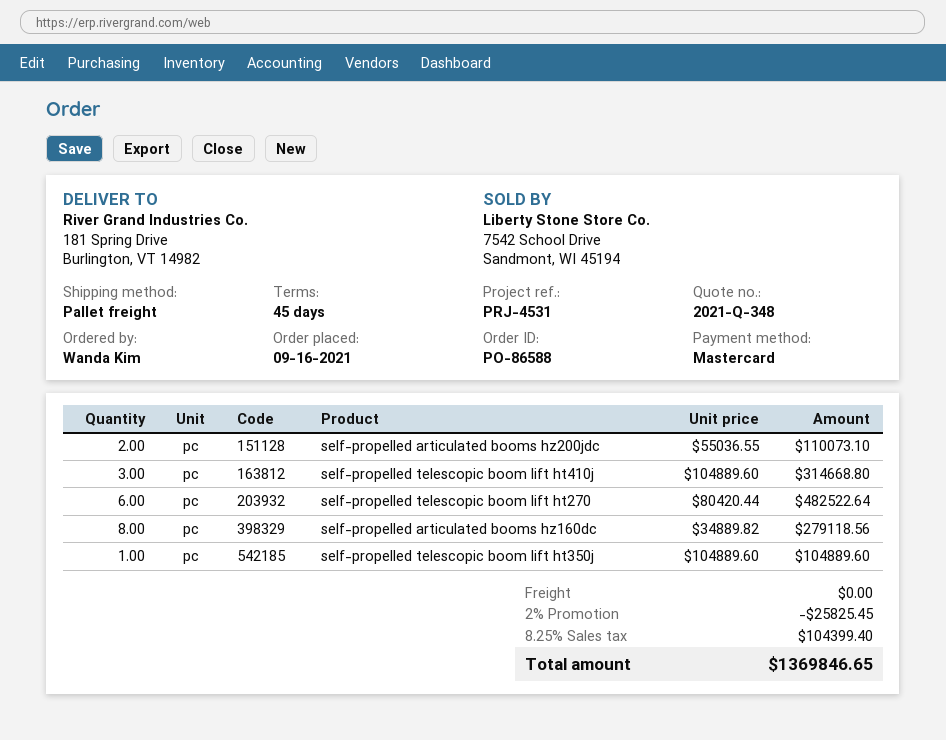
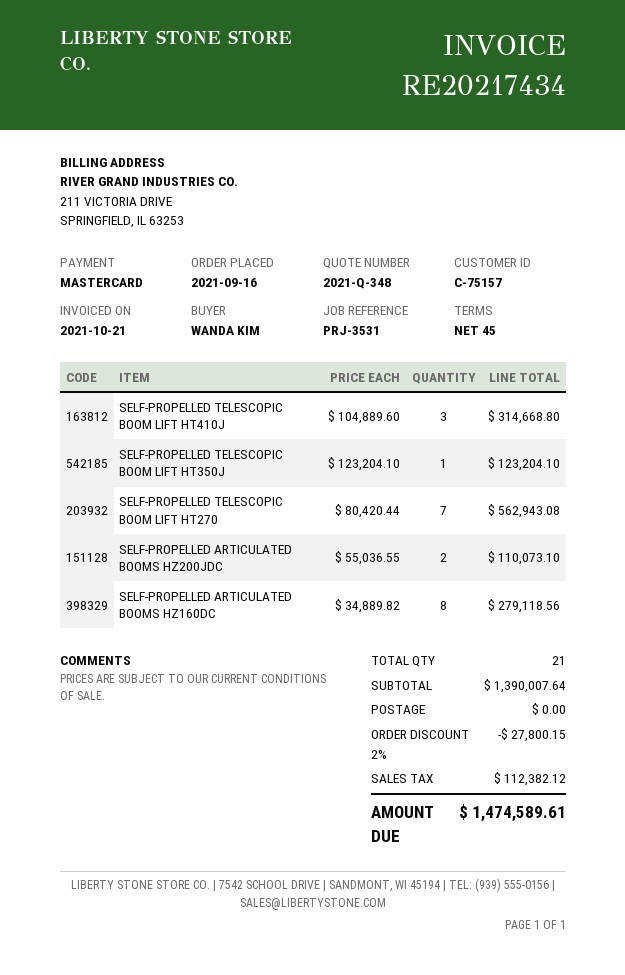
reference: PRJ-4531 -> PRJ-3531
self-propelled telescopic boom lift ht270: 6 x 80420.44 = 482522.64 -> 7 x 80420.44 = 562943.08
self-propelled telescopic boom lift ht350j: 1 x 104889.60 = 104889.60 -> 1 x 123204.10 = 123204.10
discount: 2% = 25825.45 -> 2% = 27800.15
tax: 104399.40 -> 112382.12
total: 1369846.65 -> 1474589.61

